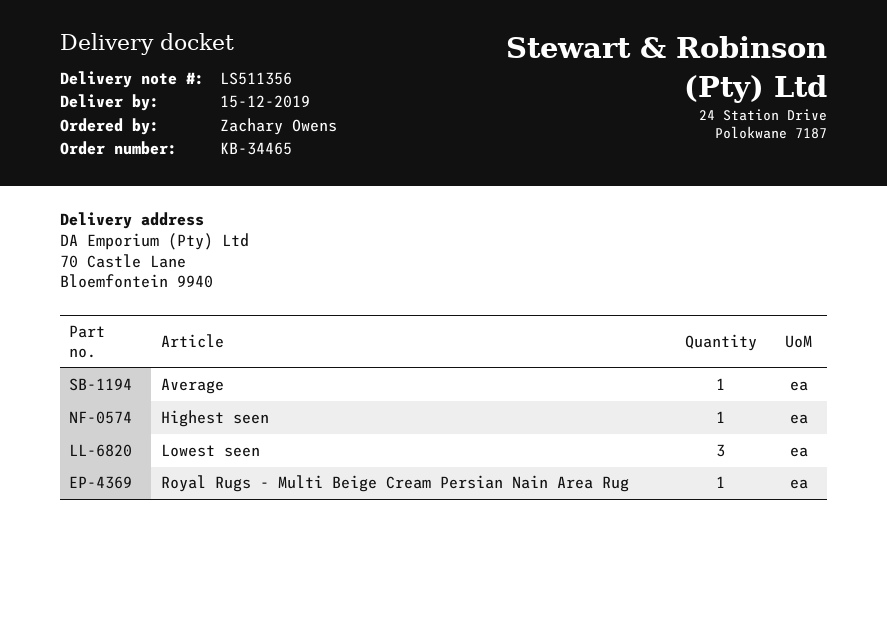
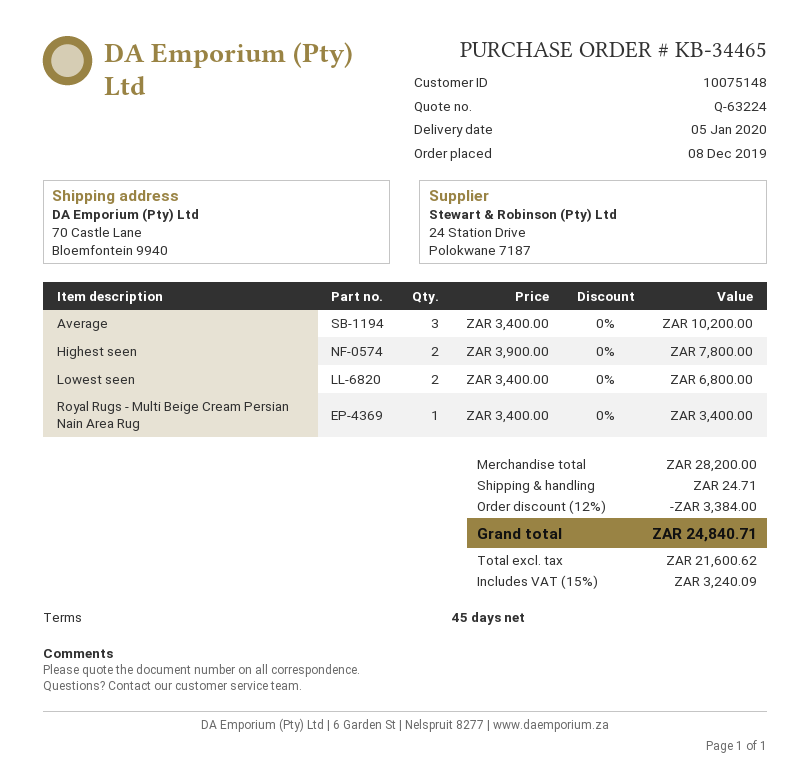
delivery date: 2019-12-15 -> 2020-01-05
Average: 1 -> 3
Highest seen: 1 -> 2
Lowest seen: 3 -> 2

